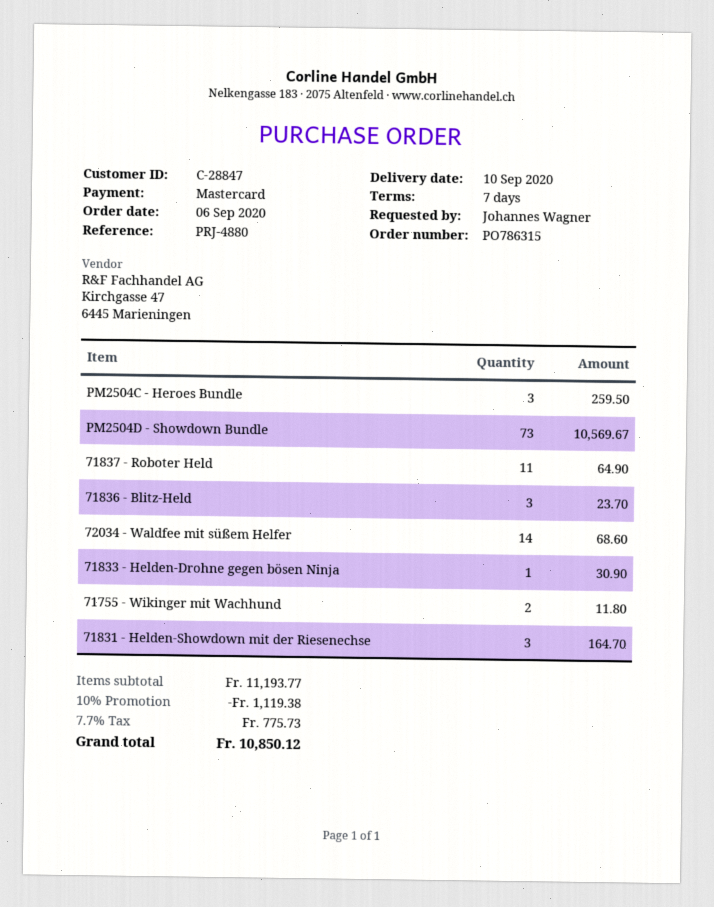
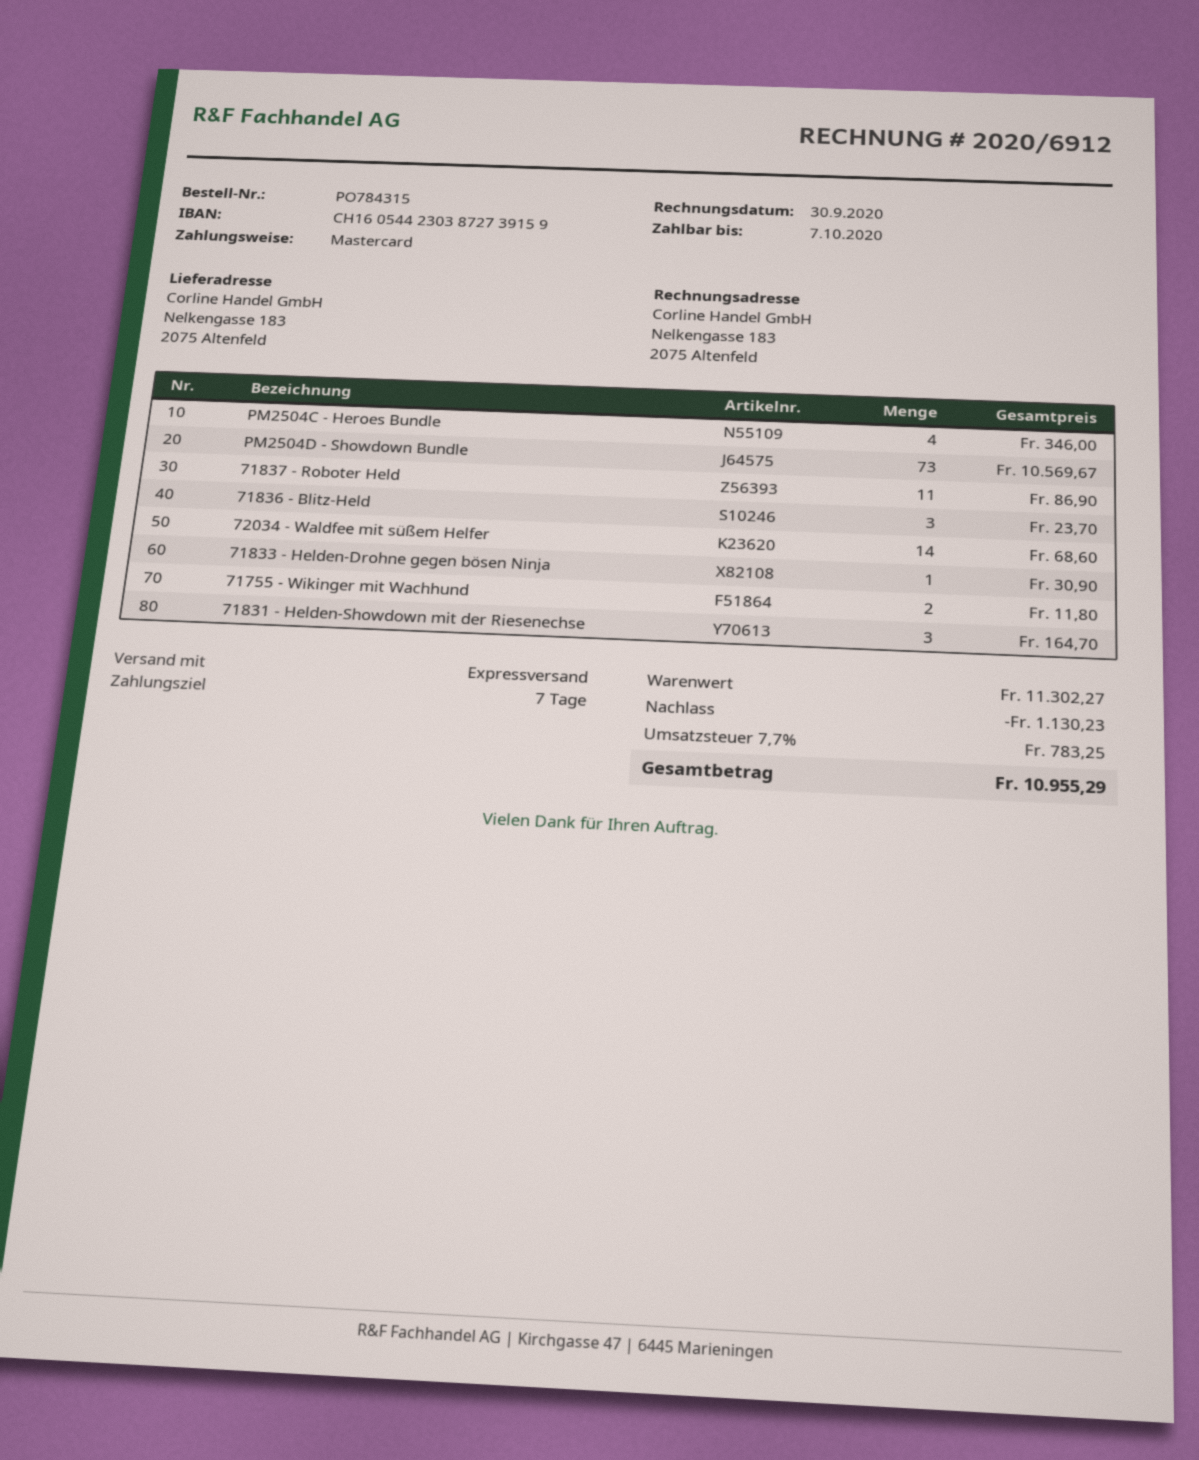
order number: PO786315 -> PO784315
PM2504C - Heroes Bundle: 3 for 259.50 -> 4 for 346.00
71837 - Roboter Held: 11 for 64.90 -> 11 for 86.90
subtotal: 11193.77 -> 11302.27
discount: 1119.38 -> 1130.23
tax: 7.7% = 775.73 -> 7.7% = 783.25
total: 10850.12 -> 10955.29

